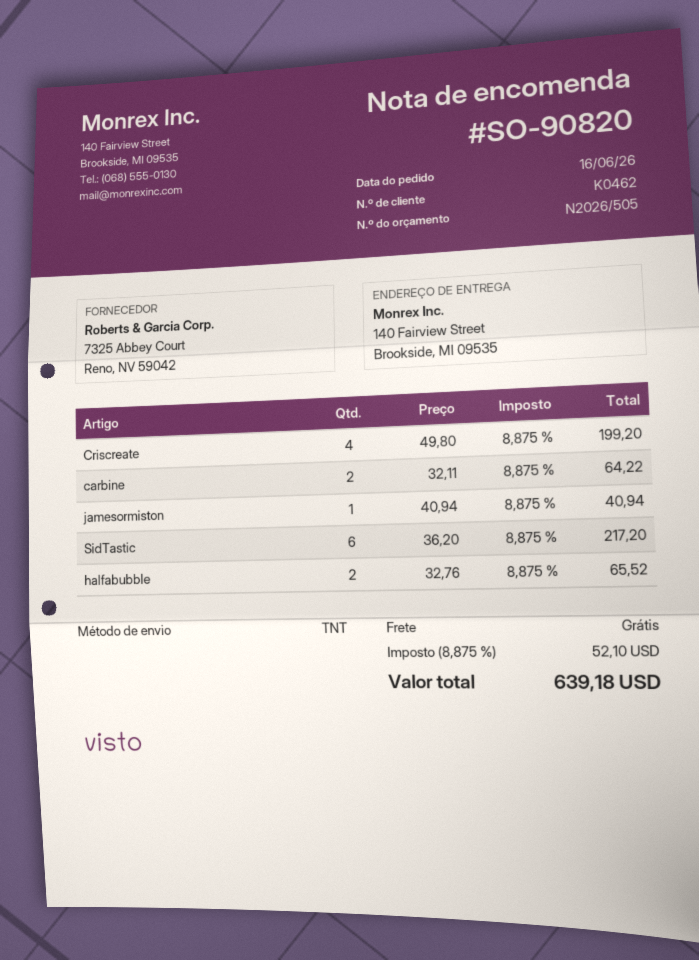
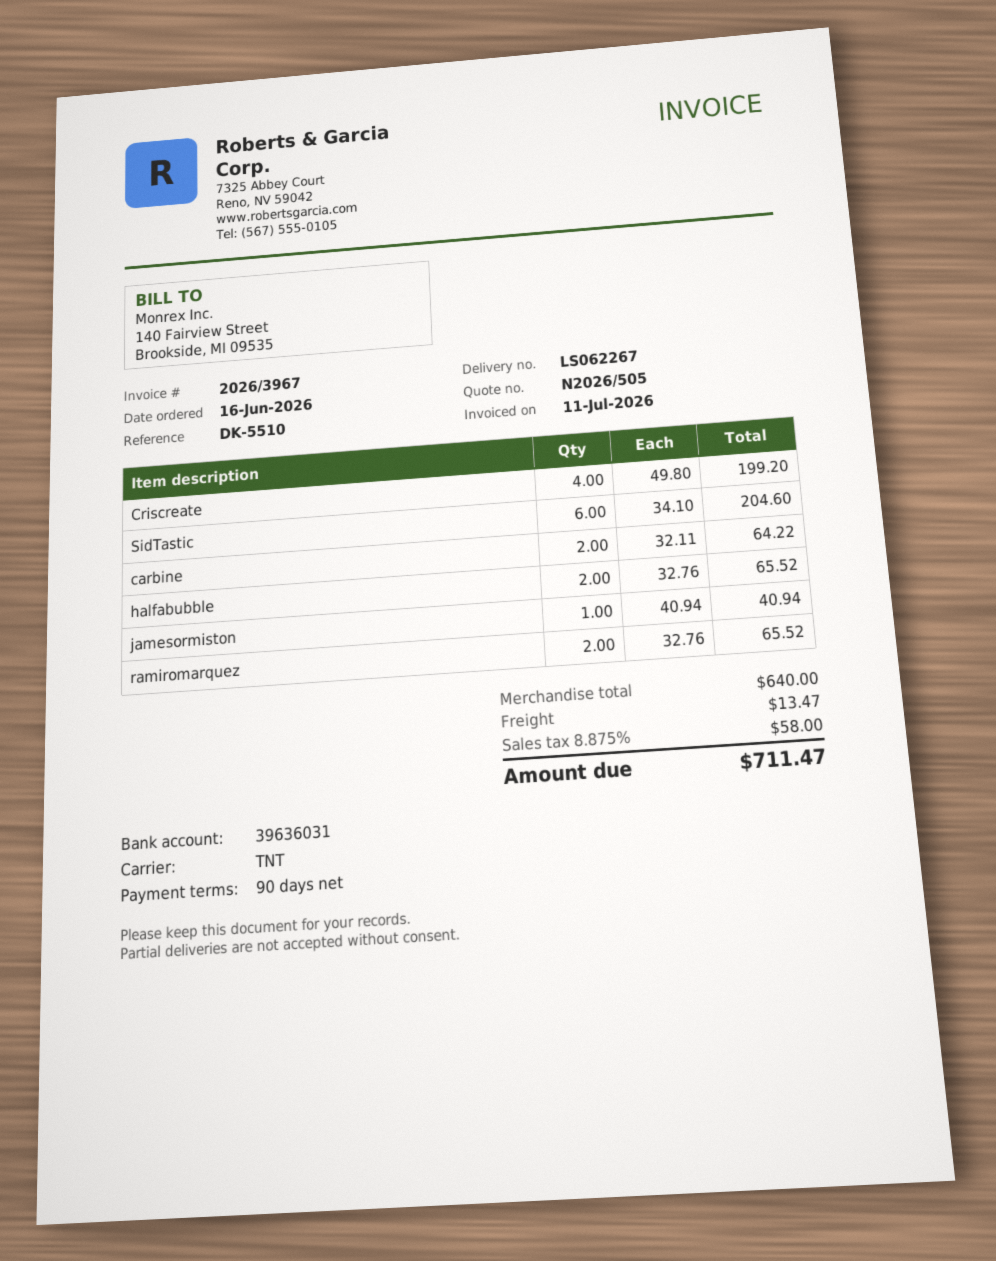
SidTastic: 6 x 36.20 = 217.20 -> 6 x 34.10 = 204.60
ramiromarquez: none -> 2 x 32.76 = 65.52
shipping: 0.00 -> 13.47
tax: 8.875% = 52.10 -> 8.875% = 58.00
total: 639.18 -> 711.47

